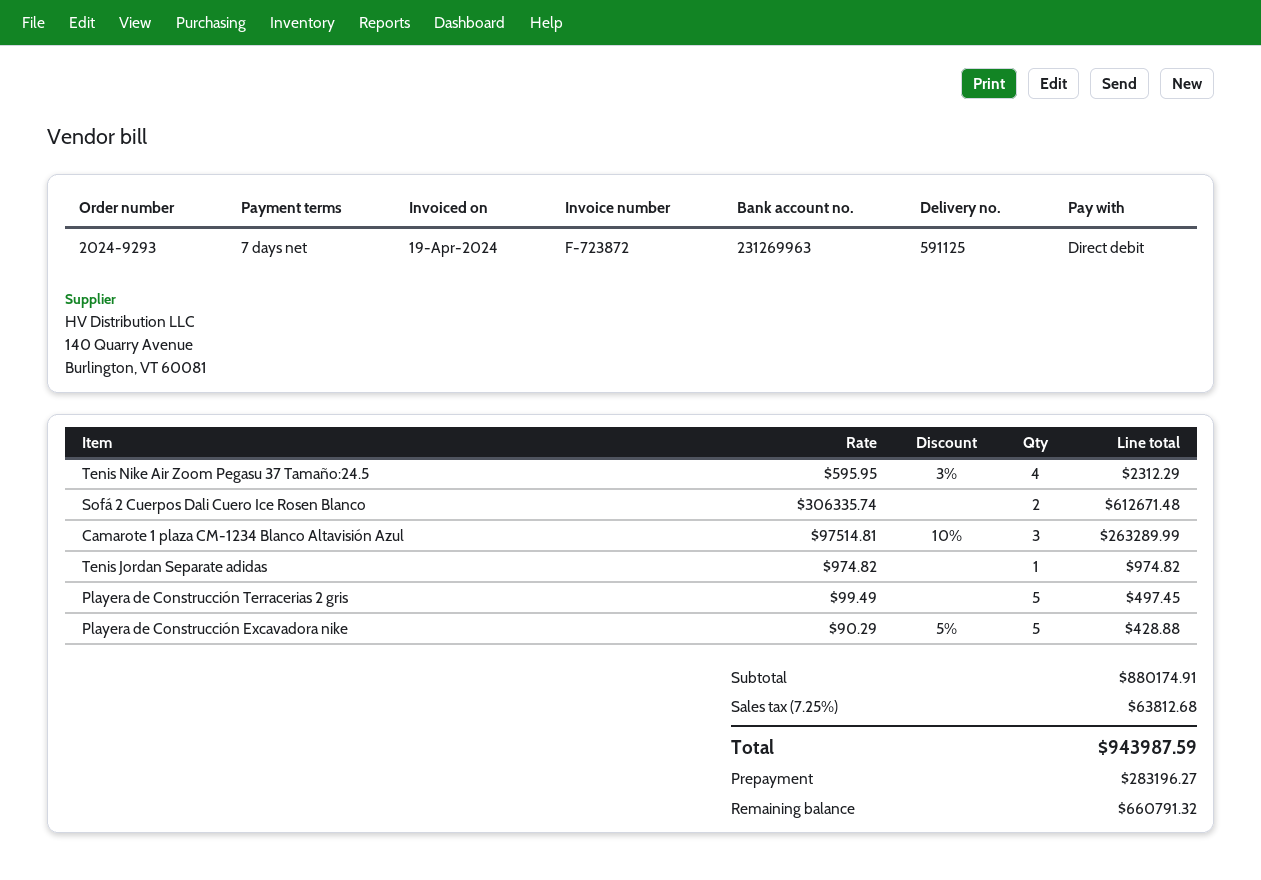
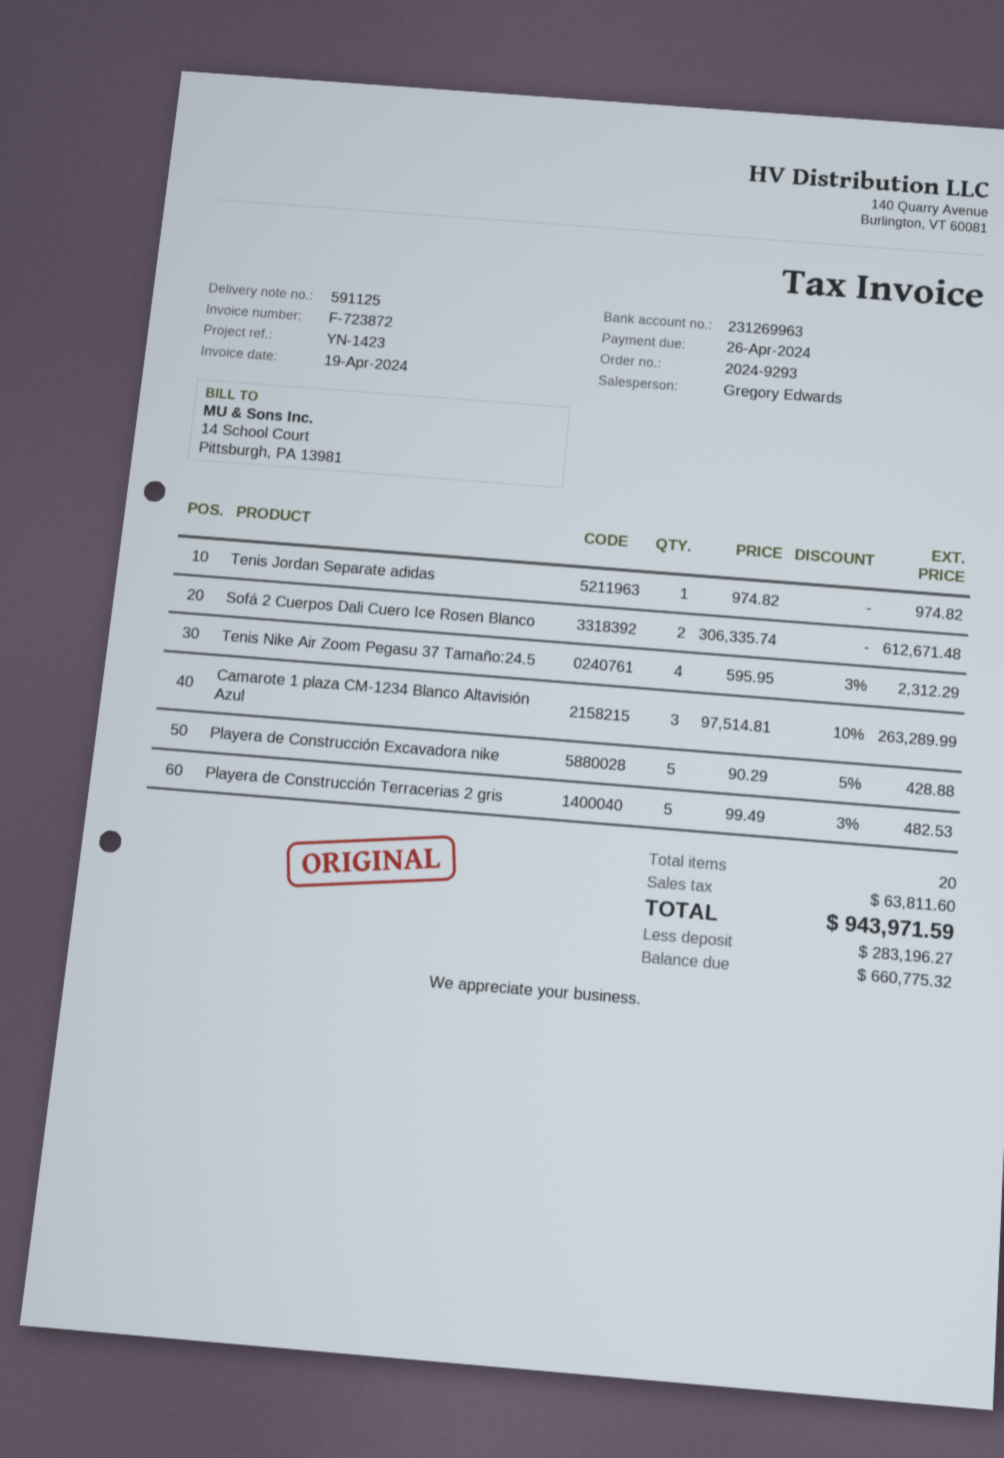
Playera de Construcción Terracerias 2 gris: 5 x 99.49 = 497.45 -> 5 x 99.49 - 3% = 482.53
tax: 63812.68 -> 63811.60
total: 943987.59 -> 943971.59
balance: 660791.32 -> 660775.32

